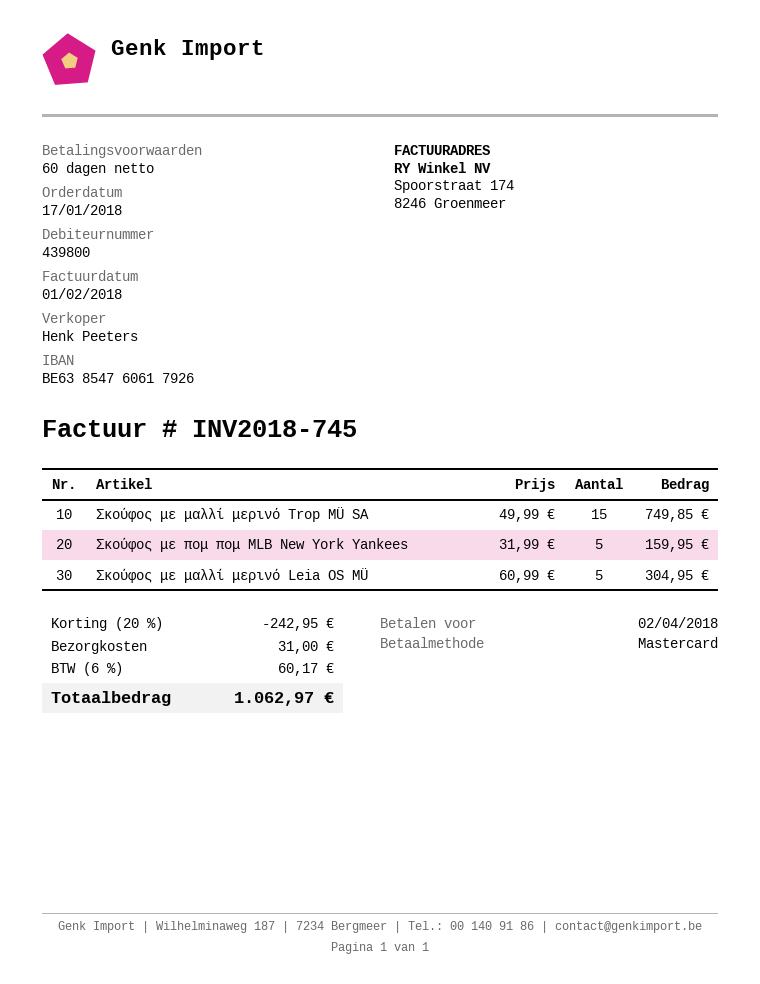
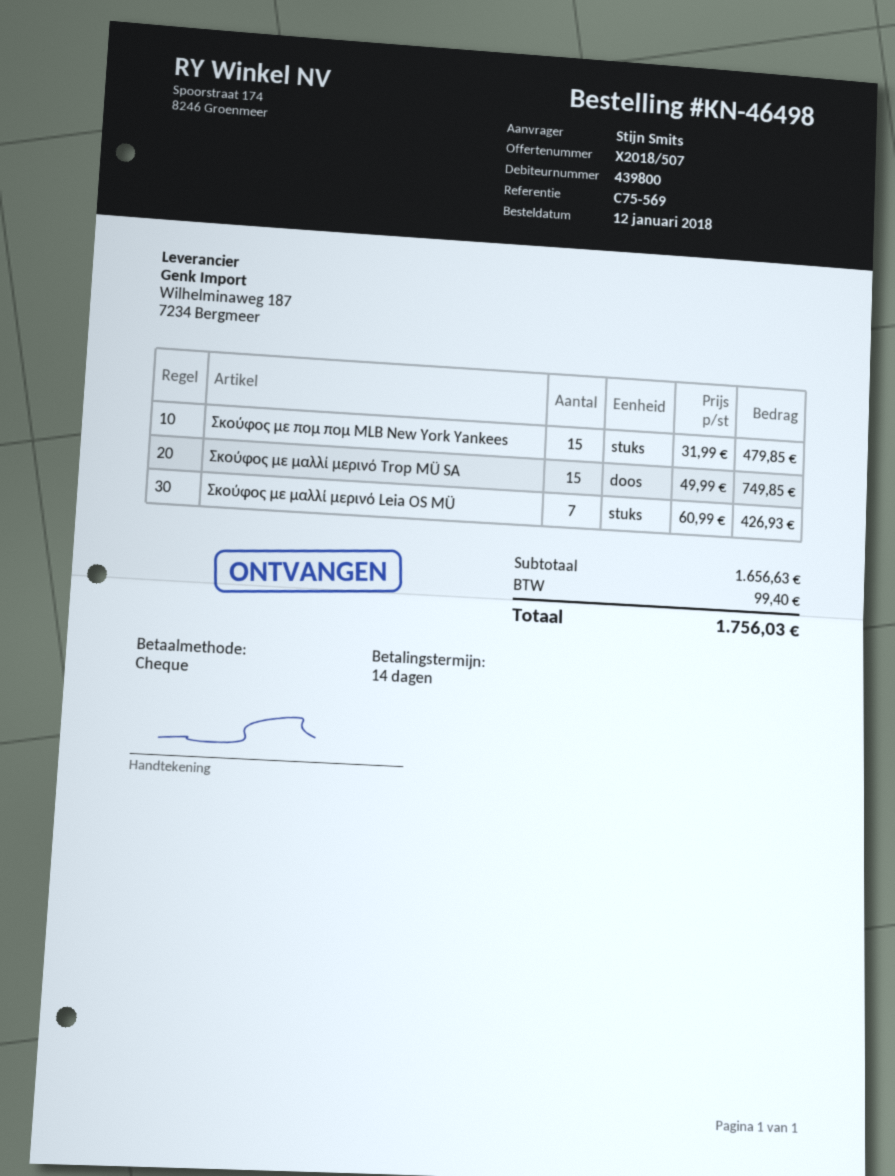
order date: 2018-01-17 -> 2018-01-12
payment terms: 60 days -> 14 days
payment method: Mastercard -> cheque
Σκούφος με πομ πομ MLB New York Yankees: 5 x 31.99 = 159.95 -> 15 x 31.99 = 479.85
Σκούφος με μαλλί μερινό Leia OS MÜ: 5 x 60.99 = 304.95 -> 7 x 60.99 = 426.93
discount: 20% = 242.95 -> none
shipping: 31.00 -> none
tax: 60.17 -> 99.40
total: 1062.97 -> 1756.03

